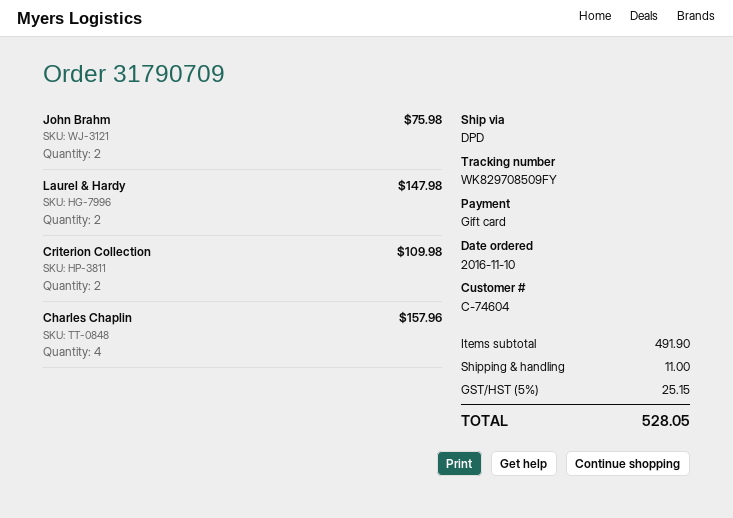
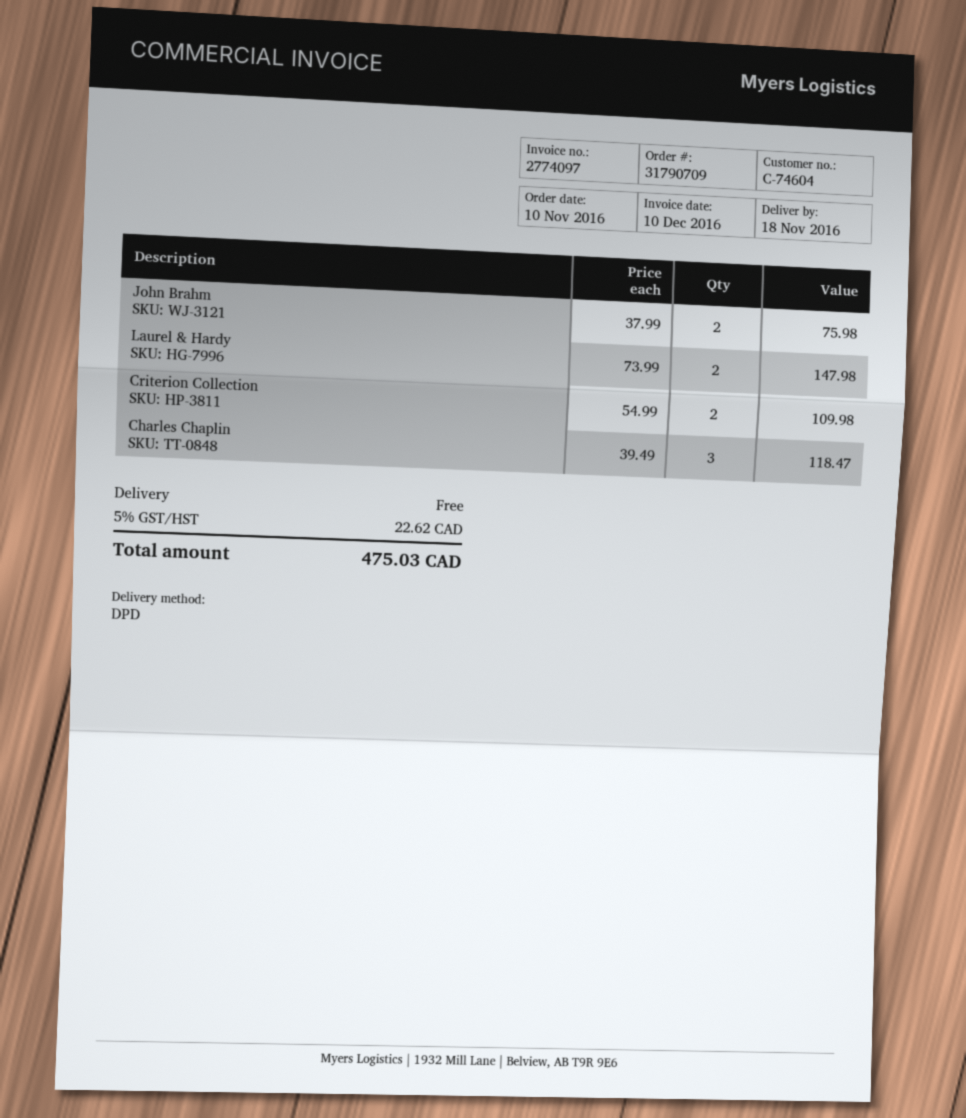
Charles Chaplin: 4 for 157.96 -> 3 for 118.47
shipping: 11.00 -> 0.00
tax: 5% = 25.15 -> 5% = 22.62
total: 528.05 -> 475.03

